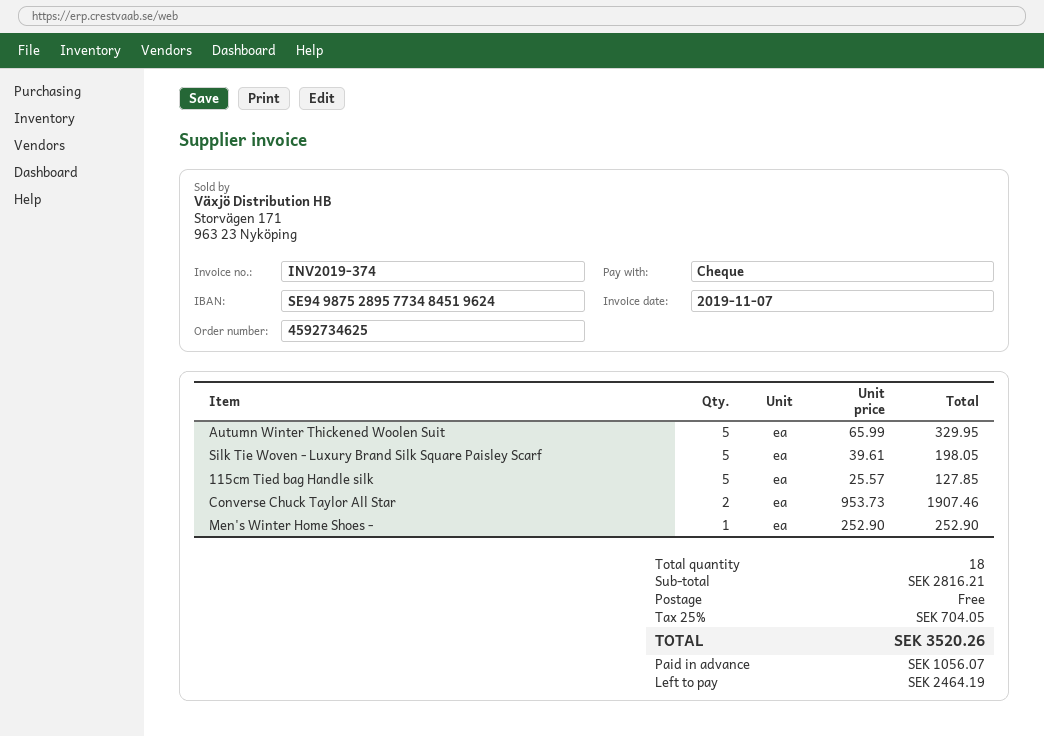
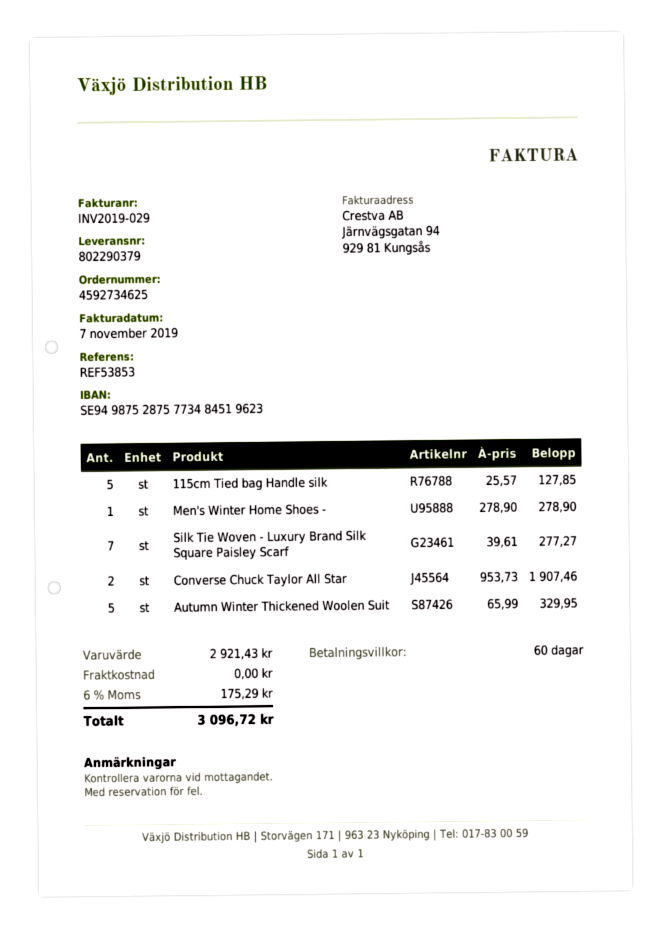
invoice number: INV2019-374 -> INV2019-029
bank account: SE9498752895773484519624 -> SE9498752875773484519623
Silk Tie Woven - Luxury Brand Silk Square Paisley Scarf: 5 x 39.61 = 198.05 -> 7 x 39.61 = 277.27
Men's Winter Home Shoes -: 1 x 252.90 = 252.90 -> 1 x 278.90 = 278.90
subtotal: 2816.21 -> 2921.43
tax: 25% = 704.05 -> 6% = 175.29
total: 3520.26 -> 3096.72

